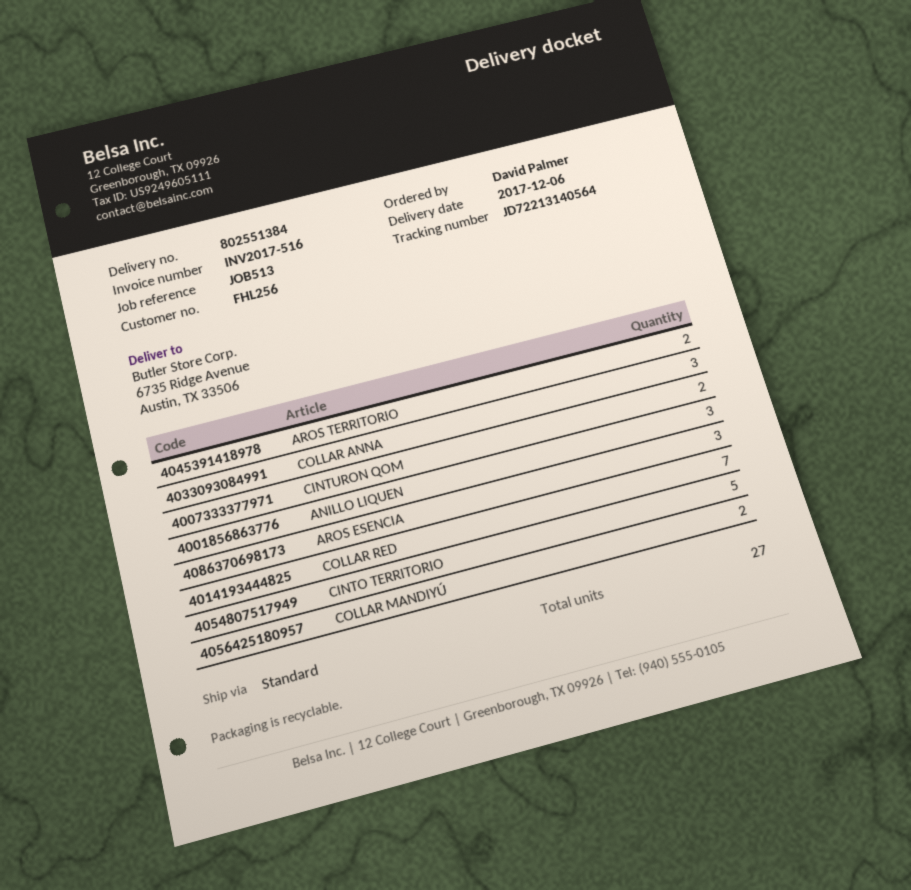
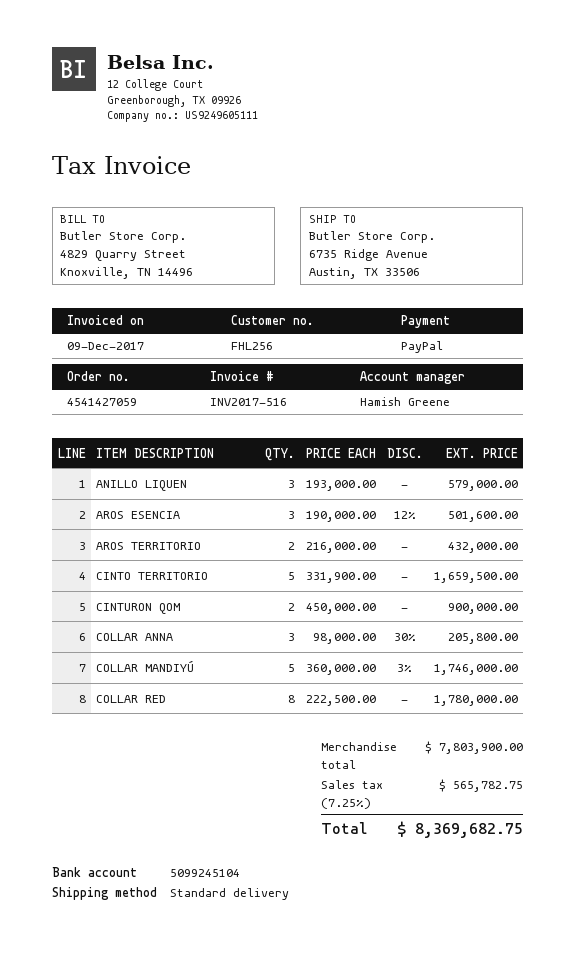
COLLAR RED: 7 -> 8
COLLAR MANDIYÚ: 2 -> 5

